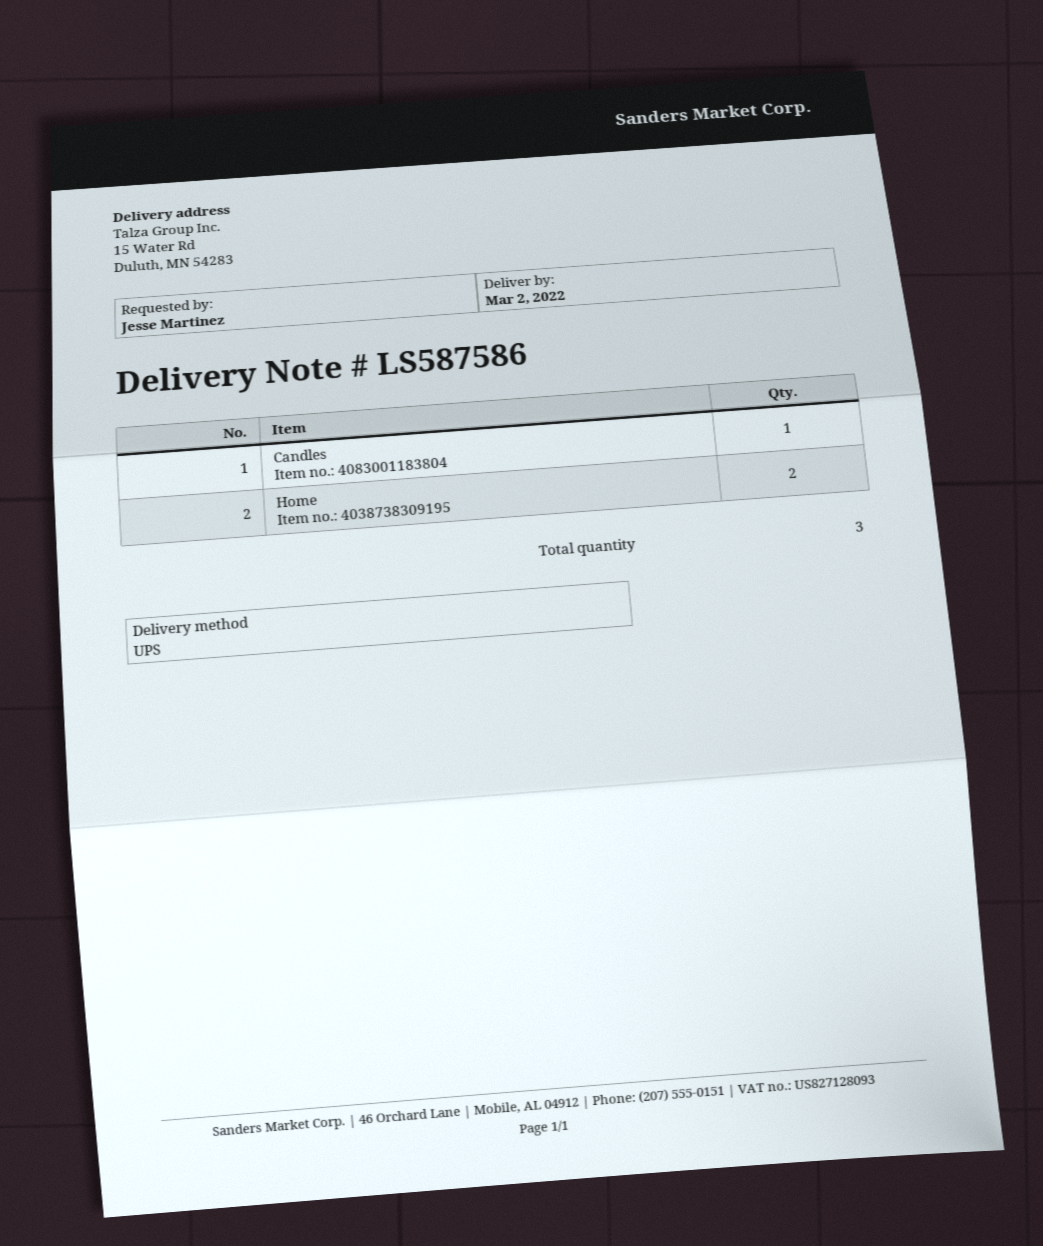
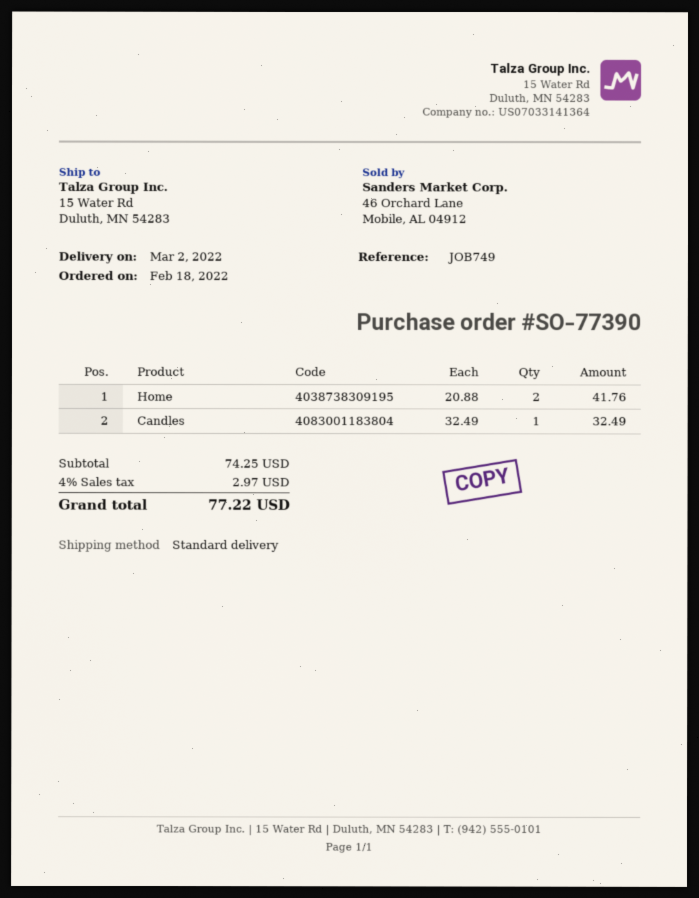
shipping method: UPS -> standard

